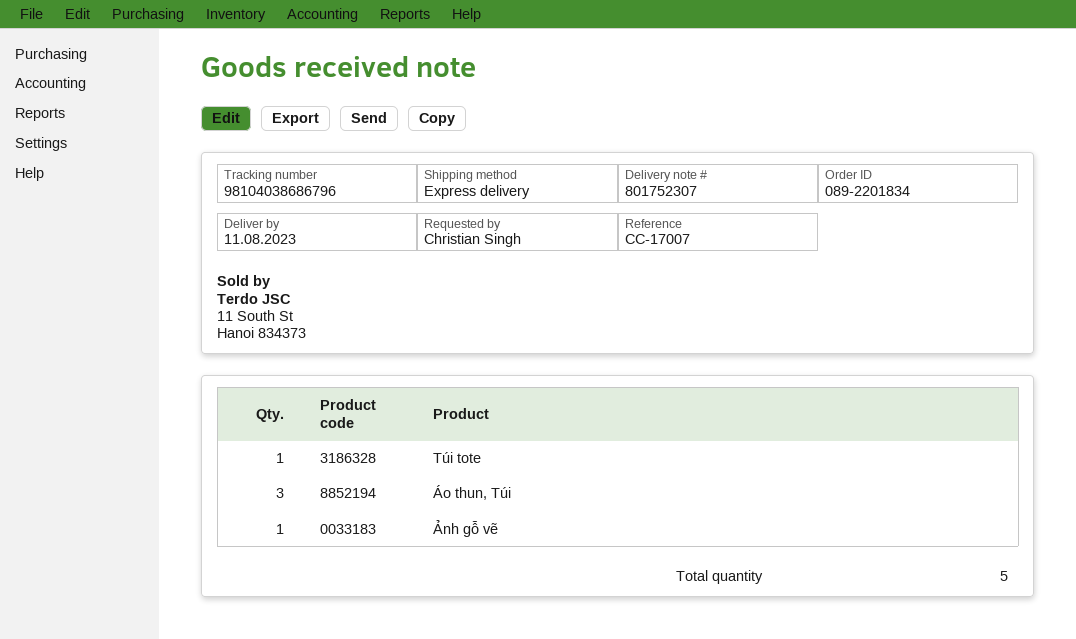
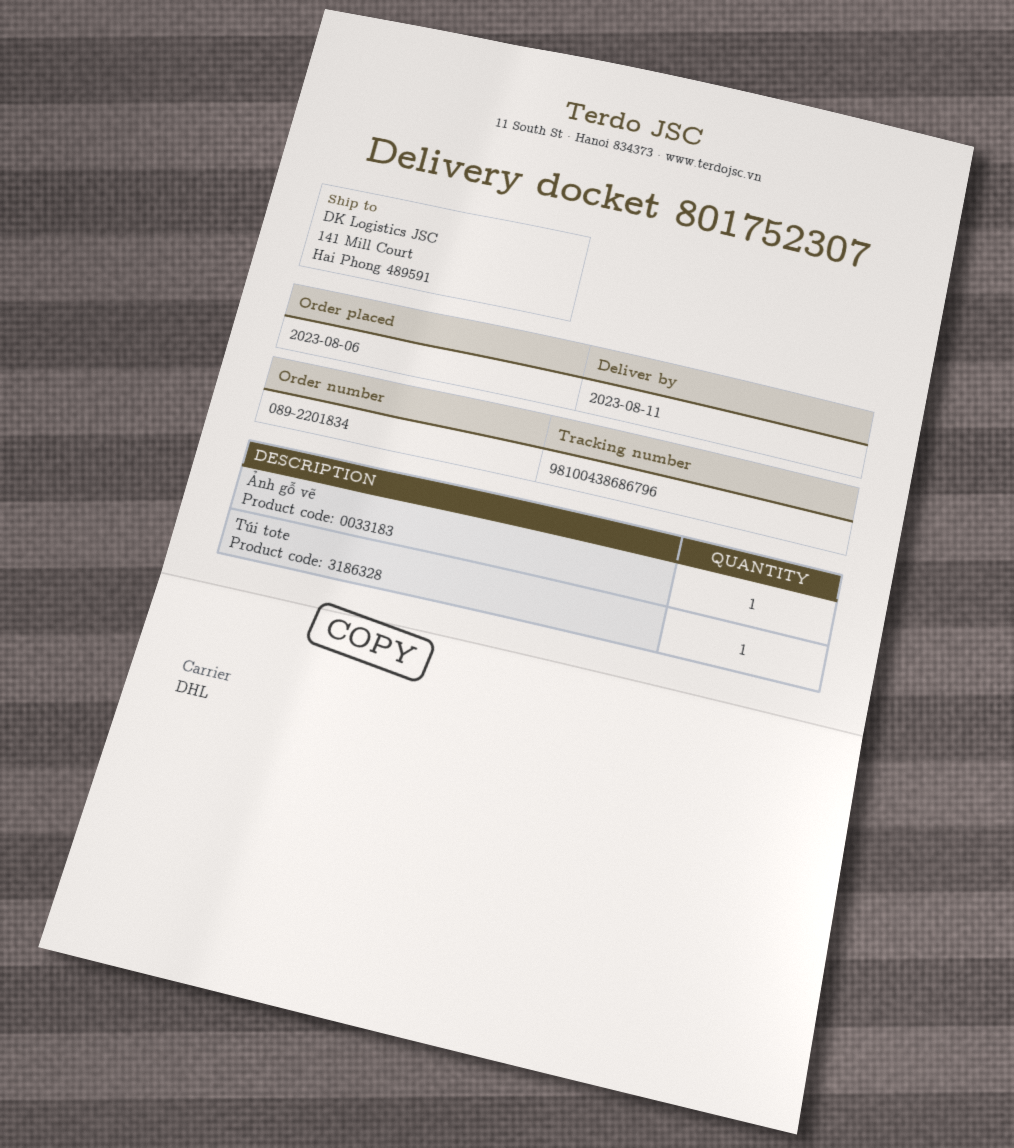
shipping method: express -> DHL
tracking number: 98104038686796 -> 98100438686796
Áo thun, Túi: 3 -> none

